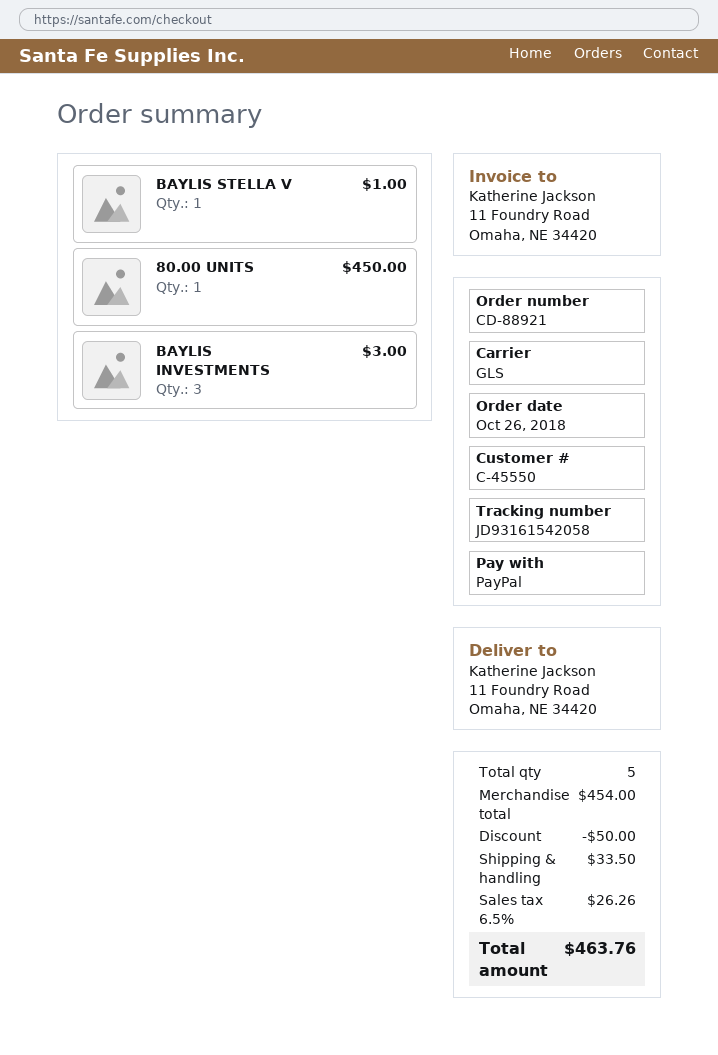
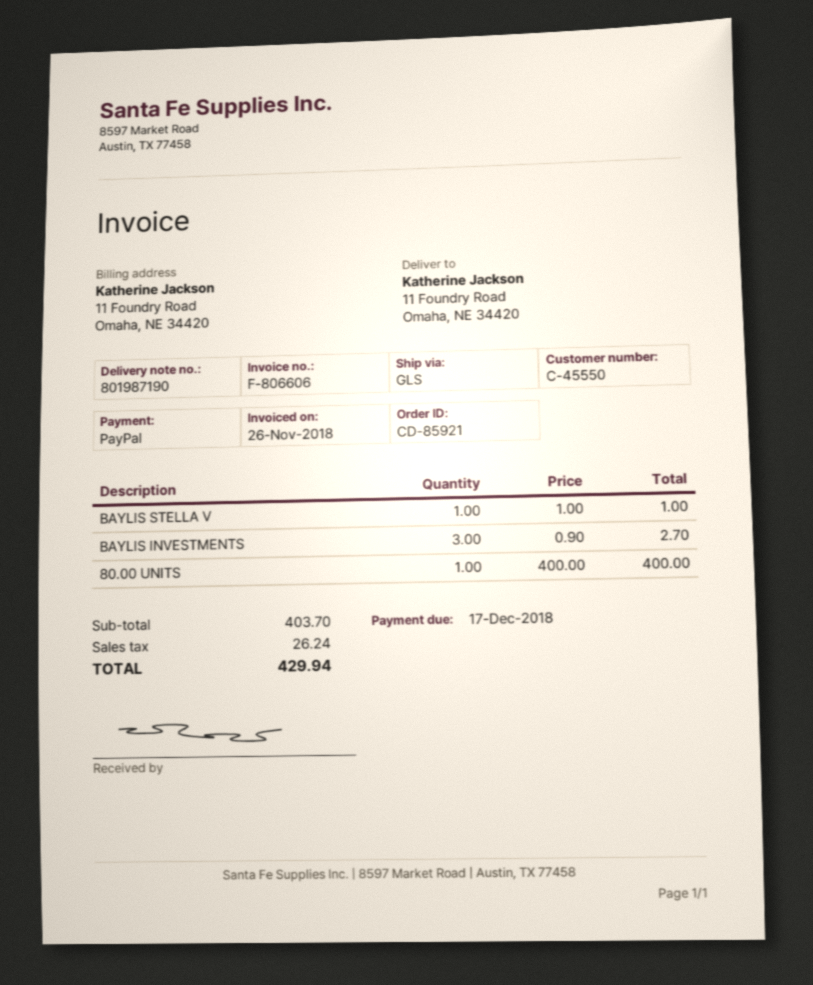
order number: CD-88921 -> CD-85921
80.00 UNITS: 1 for 450.00 -> 1 for 400.00
BAYLIS INVESTMENTS: 3 for 3.00 -> 3 for 2.70
subtotal: 454.00 -> 403.70
discount: 50.00 -> none
shipping: 33.50 -> none
tax: 26.26 -> 26.24
total: 463.76 -> 429.94

